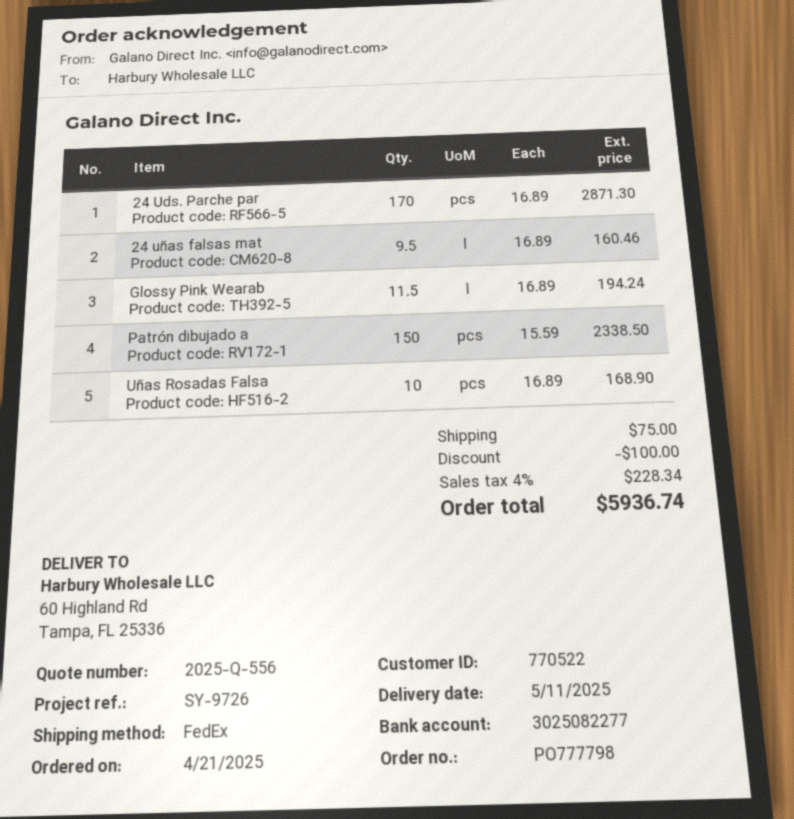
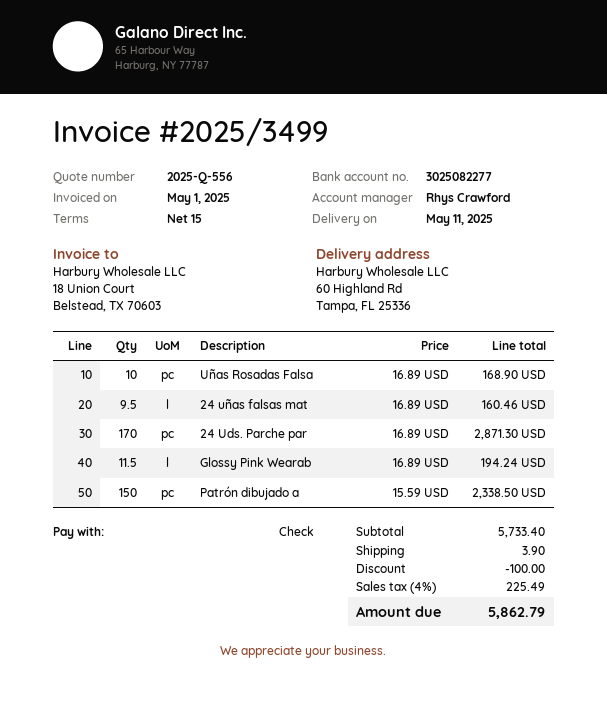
shipping: 75.00 -> 3.90
tax: 4% = 228.34 -> 4% = 225.49
total: 5936.74 -> 5862.79

